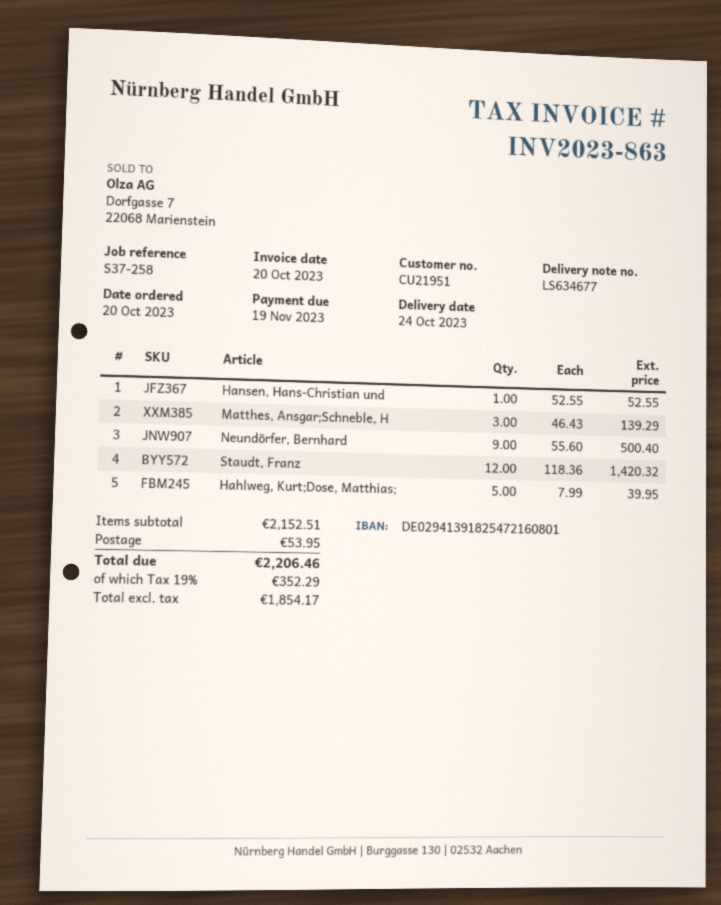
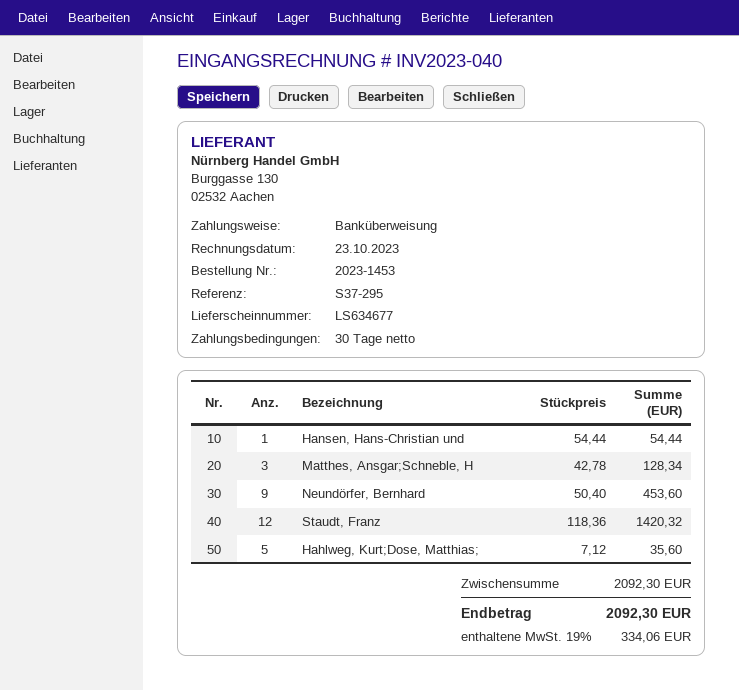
invoice number: INV2023-863 -> INV2023-040
invoice date: 2023-10-20 -> 2023-10-23
reference: S37-258 -> S37-295
Hansen, Hans-Christian und: 1 x 52.55 = 52.55 -> 1 x 54.44 = 54.44
Matthes, Ansgar;Schneble, H: 3 x 46.43 = 139.29 -> 3 x 42.78 = 128.34
Neundörfer, Bernhard: 9 x 55.60 = 500.40 -> 9 x 50.40 = 453.60
Hahlweg, Kurt;Dose, Matthias;: 5 x 7.99 = 39.95 -> 5 x 7.12 = 35.60
subtotal: 2152.51 -> 2092.30
shipping: 53.95 -> none
tax: 19% = 352.29 -> 19% = 334.06
total: 2206.46 -> 2092.30

